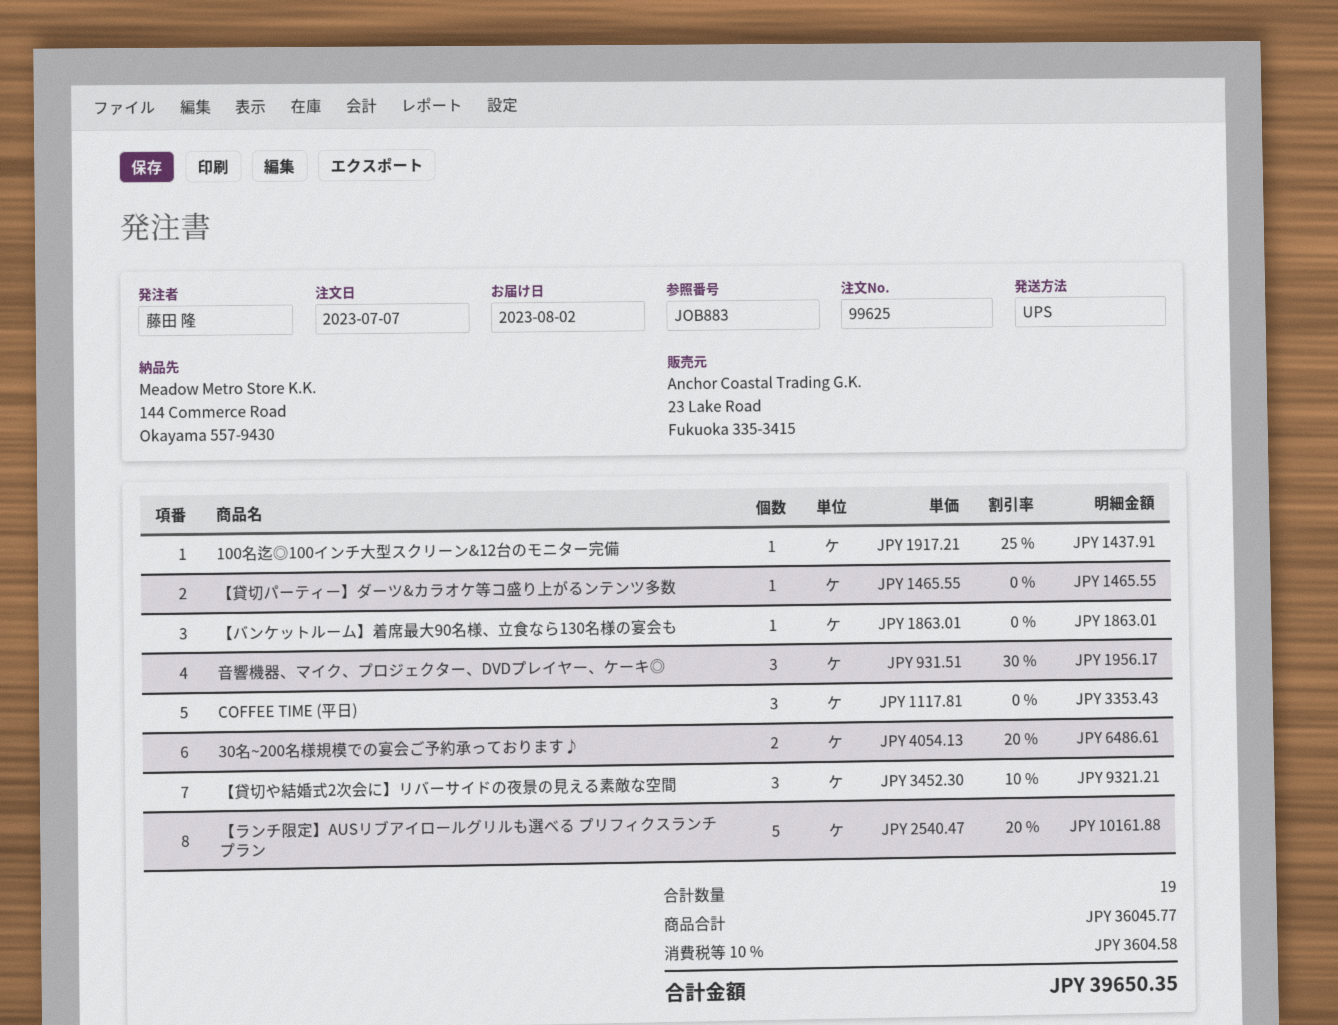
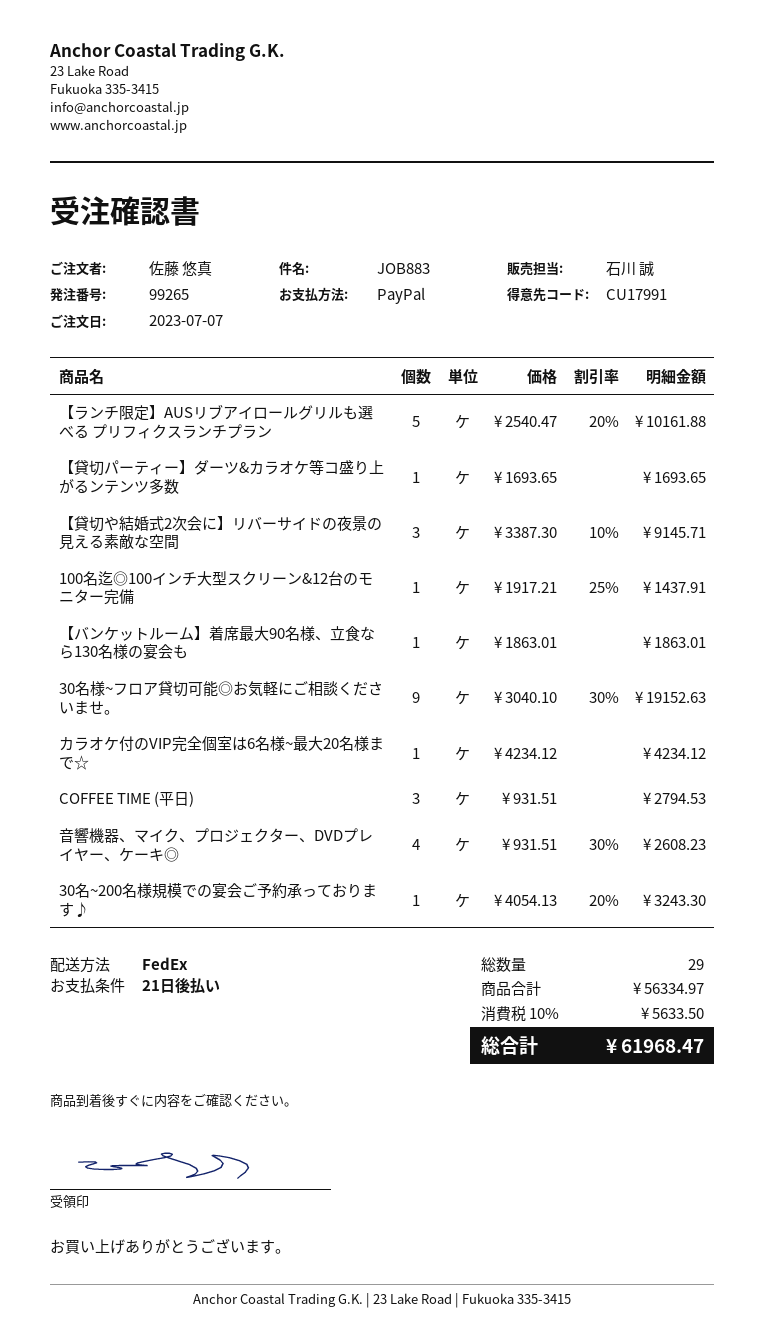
order number: 99625 -> 99265
ordered by: 藤田 隆 -> 佐藤 悠真
shipping method: UPS -> FedEx
【貸切パーティー】ダーツ&カラオケ等コ盛り上がるンテンツ多数: 1 x 1465.55 = 1465.55 -> 1 x 1693.65 = 1693.65
音響機器、マイク、プロジェクター、DVDプレイヤー、ケーキ◎: 3 x 931.51 - 30% = 1956.17 -> 4 x 931.51 - 30% = 2608.23
COFFEE TIME (平日): 3 x 1117.81 = 3353.43 -> 3 x 931.51 = 2794.53
30名~200名様規模での宴会ご予約承っております♪: 2 x 4054.13 - 20% = 6486.61 -> 1 x 4054.13 - 20% = 3243.30
【貸切や結婚式2次会に】リバーサイドの夜景の見える素敵な空間: 3 x 3452.30 - 10% = 9321.21 -> 3 x 3387.30 - 10% = 9145.71
30名様~フロア貸切可能◎お気軽にご相談くださいませ。: none -> 9 x 3040.10 - 30% = 19152.63
カラオケ付のVIP完全個室は6名様~最大20名様まで☆: none -> 1 x 4234.12 = 4234.12
total quantity: 19 -> 29
subtotal: 36045.77 -> 56334.97
tax: 10% = 3604.58 -> 10% = 5633.50
total: 39650.35 -> 61968.47

